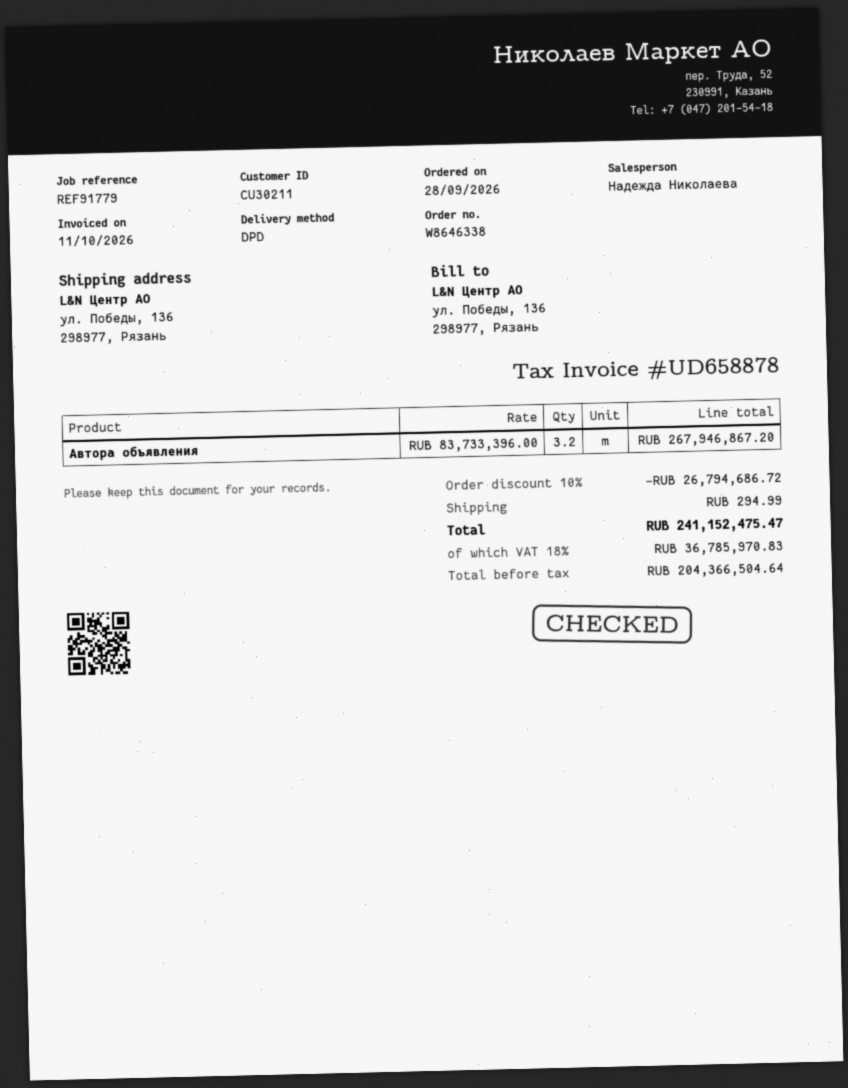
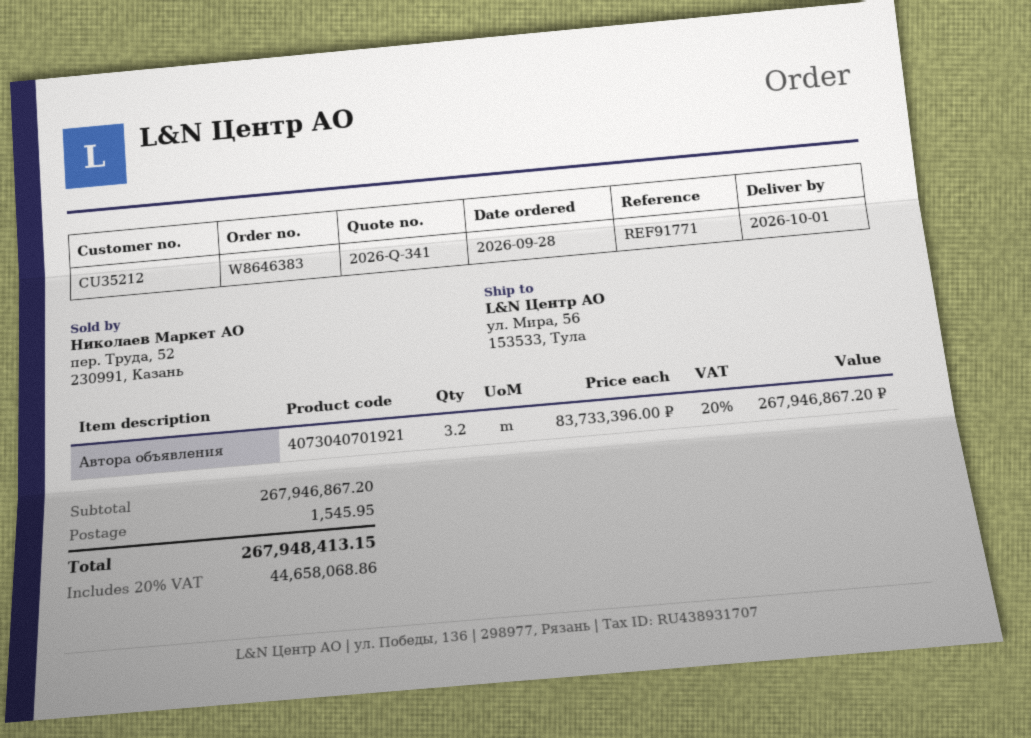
order number: W8646338 -> W8646383
customer number: CU30211 -> CU35212
reference: REF91779 -> REF91771
ship to: ул. Победы, 136, 298977, Рязань -> ул. Мира, 56, 153533, Тула
discount: 10% = 26794686.72 -> none
shipping: 294.99 -> 1545.95
tax: 18% = 36785970.83 -> 20% = 44658068.86
total: 241152475.47 -> 267948413.15

